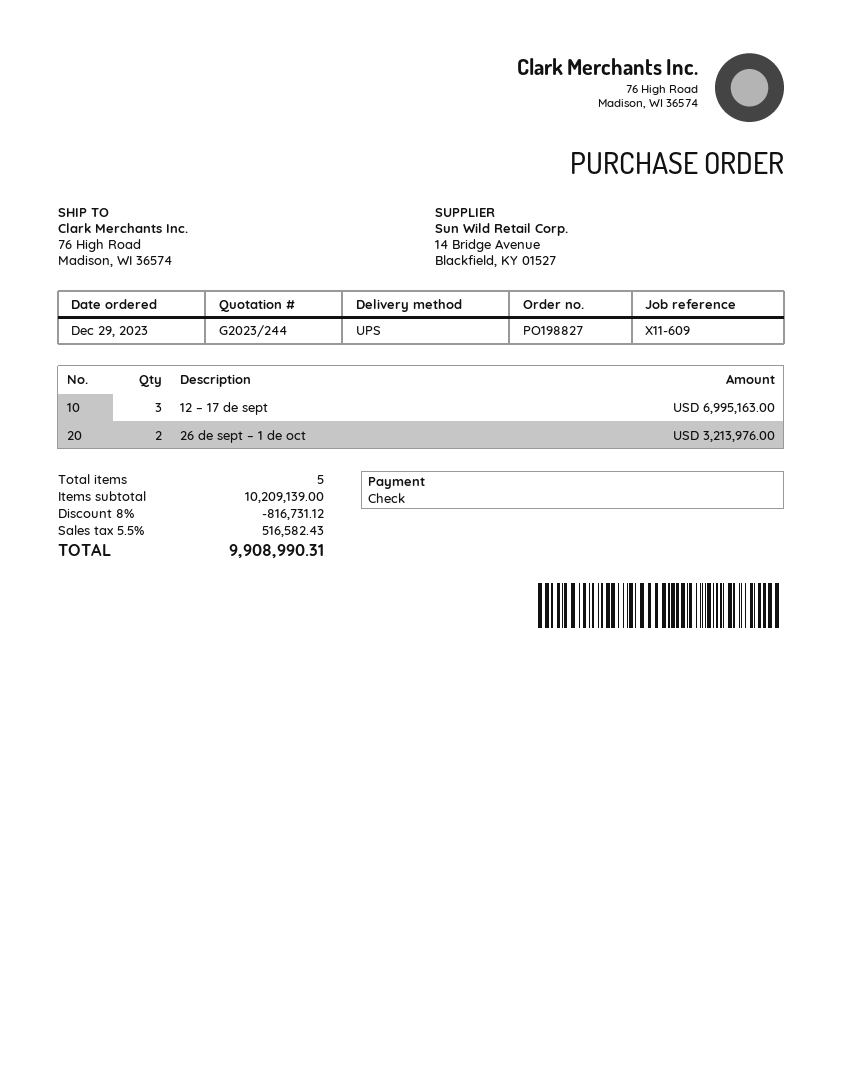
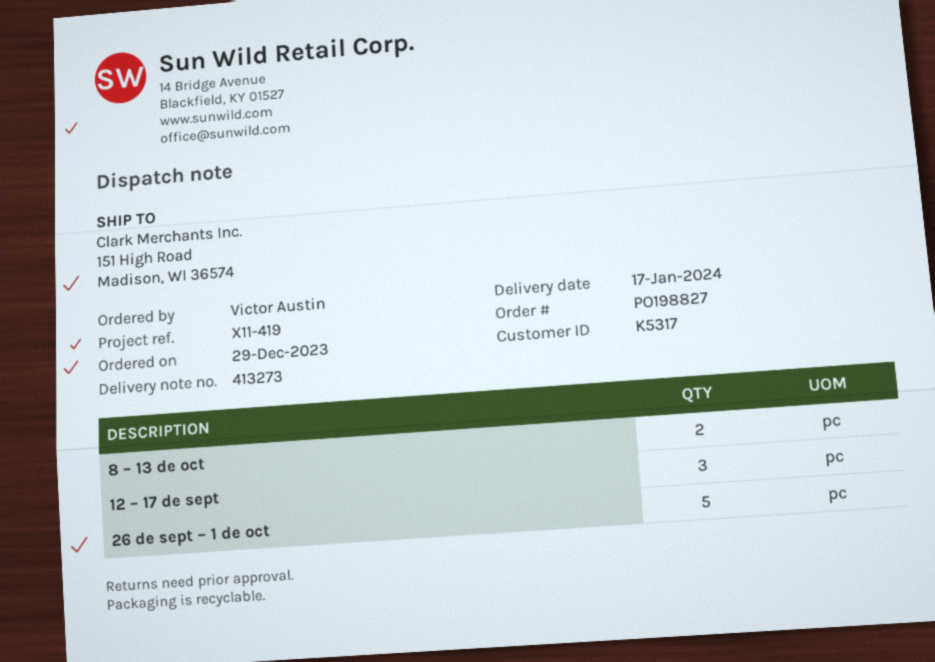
reference: X11-609 -> X11-419
ship to: 76 High Road, Madison, WI 36574 -> 151 High Road, Madison, WI 36574
26 de sept – 1 de oct: 2 -> 5
8 – 13 de oct: none -> 2

